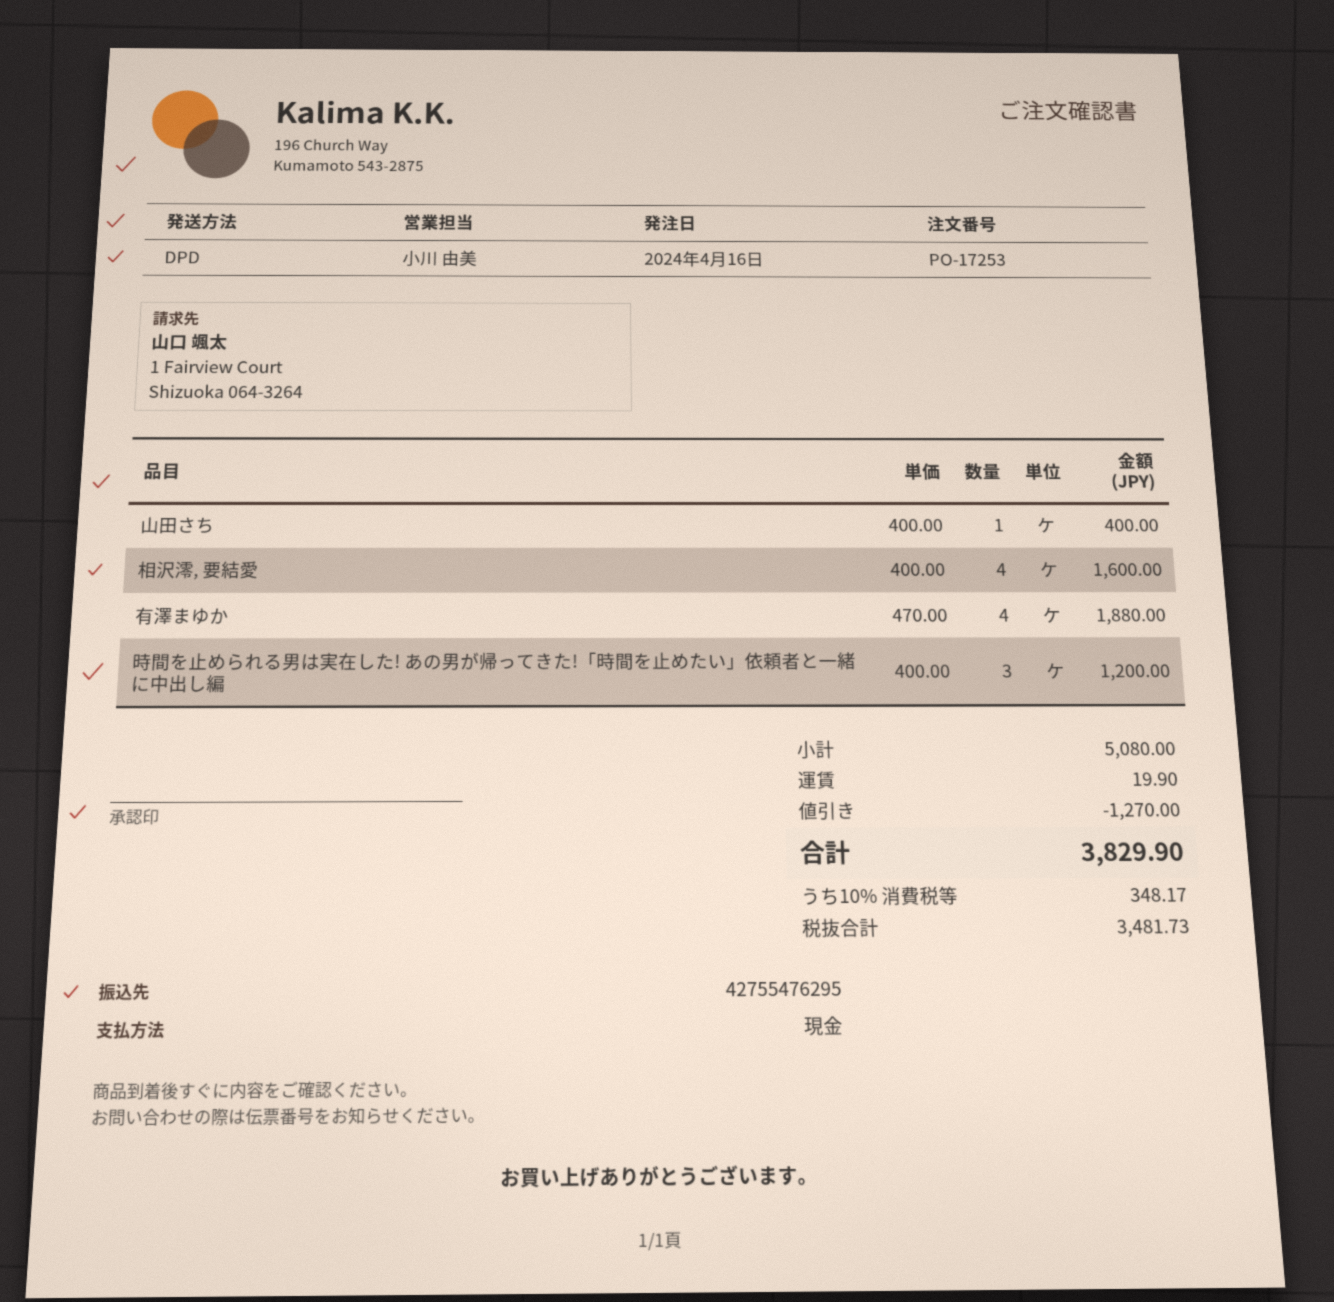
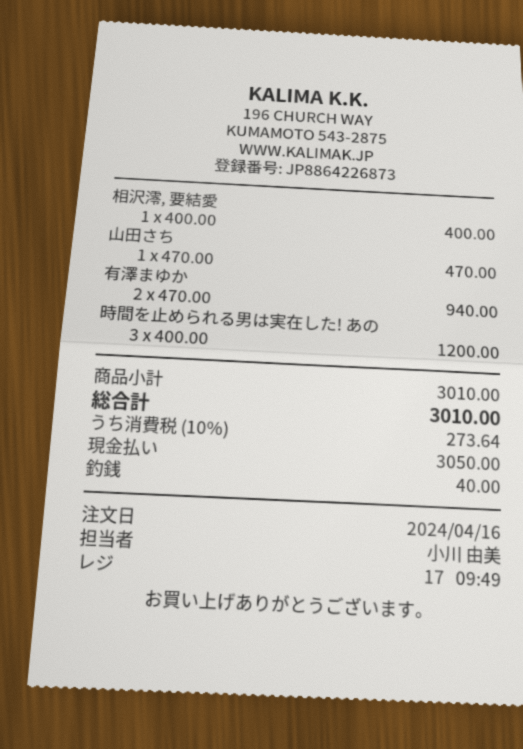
山田さち: 1 x 400.00 = 400.00 -> 1 x 470.00 = 470.00
相沢澪, 要結愛: 4 x 400.00 = 1600.00 -> 1 x 400.00 = 400.00
有澤まゆか: 4 x 470.00 = 1880.00 -> 2 x 470.00 = 940.00
subtotal: 5080.00 -> 3010.00
discount: 1270.00 -> none
shipping: 19.90 -> none
tax: 10% = 348.17 -> 10% = 273.64
total: 3829.90 -> 3010.00

